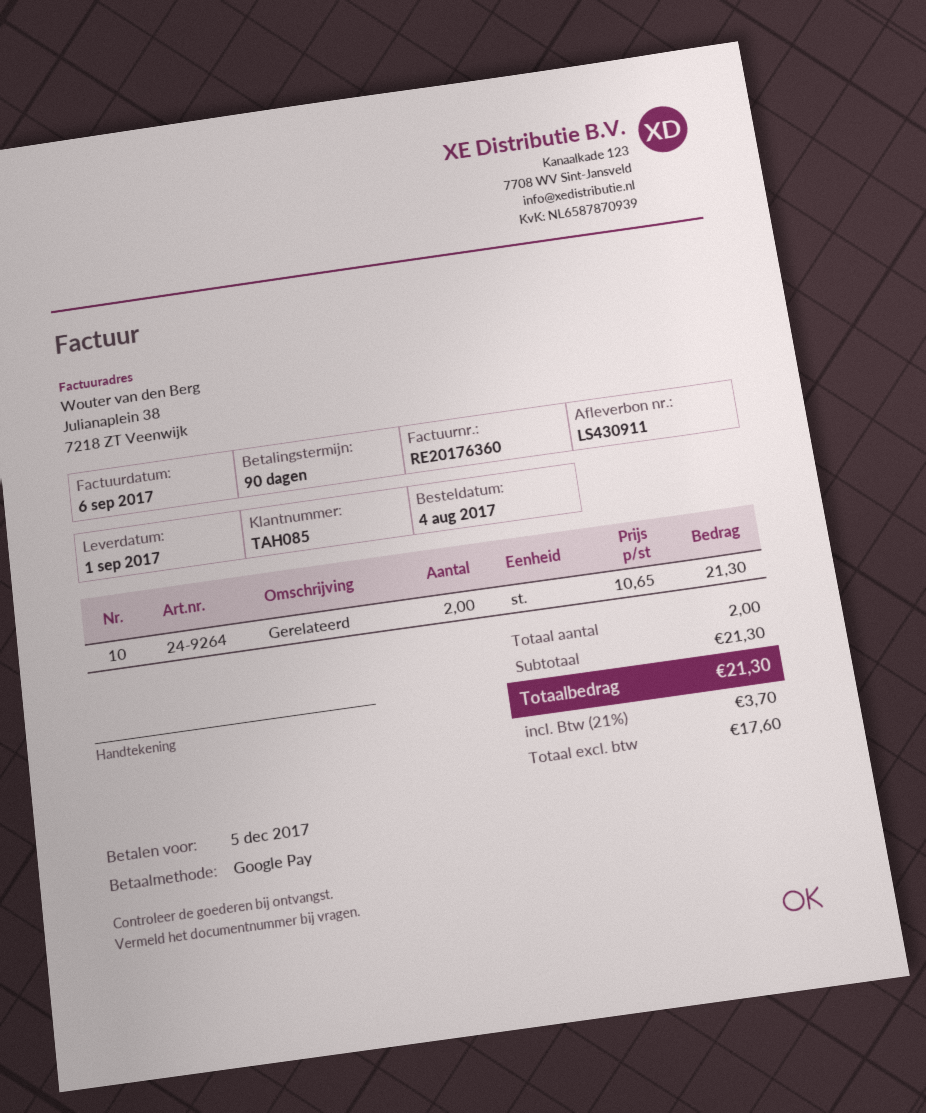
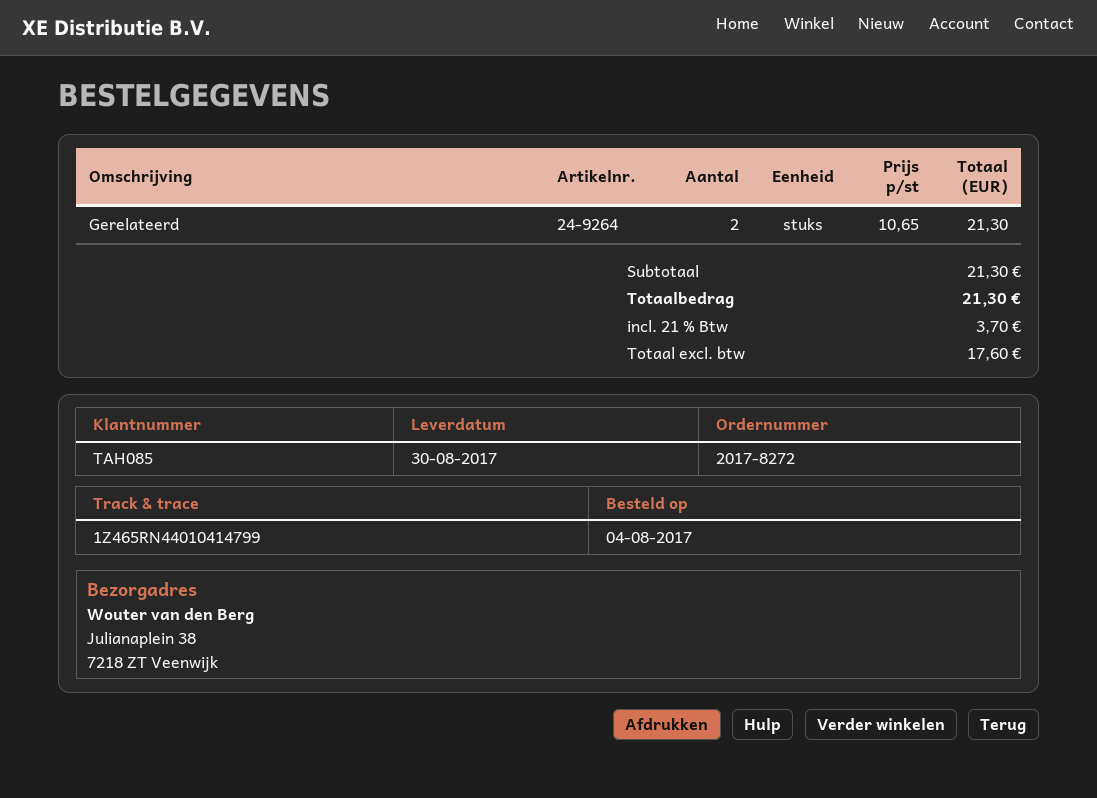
delivery date: 2017-09-01 -> 2017-08-30

